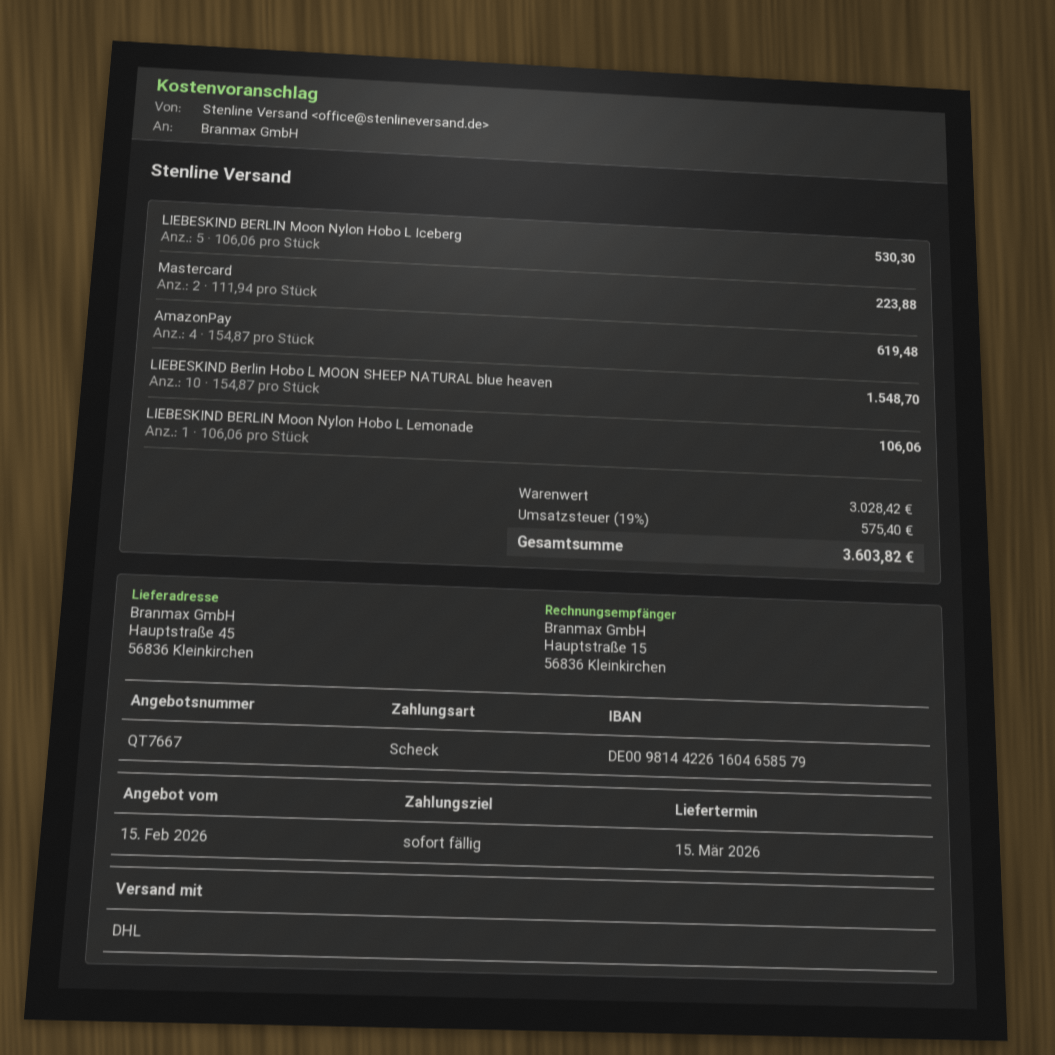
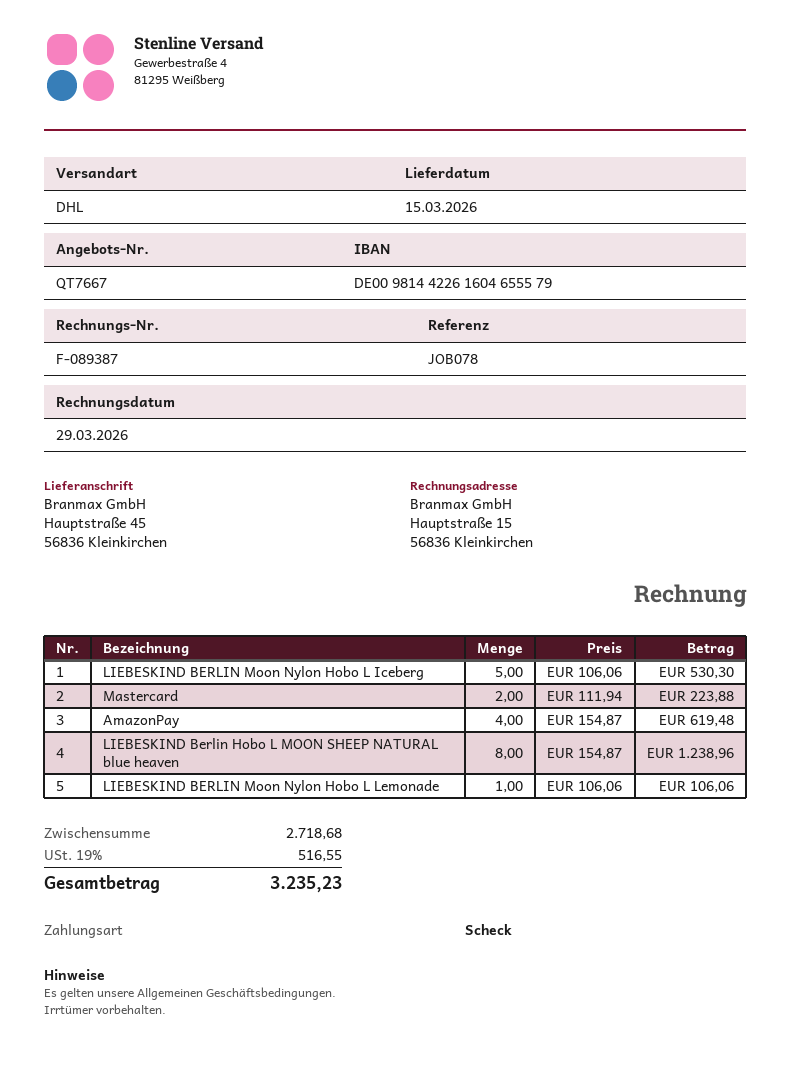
bank account: DE00981442261604658579 -> DE00981442261604655579
LIEBESKIND Berlin Hobo L MOON SHEEP NATURAL blue heaven: 10 x 154.87 = 1548.70 -> 8 x 154.87 = 1238.96
subtotal: 3028.42 -> 2718.68
tax: 19% = 575.40 -> 19% = 516.55
total: 3603.82 -> 3235.23

